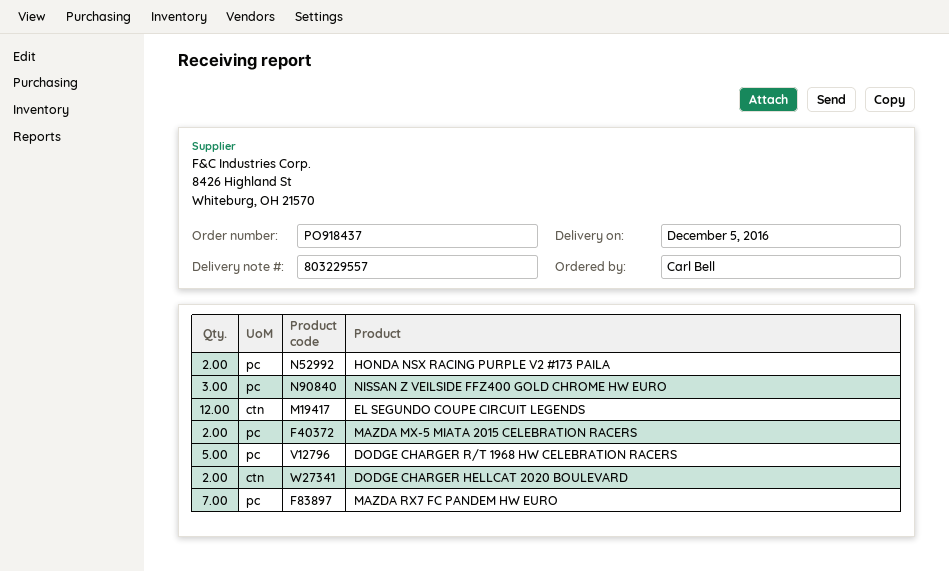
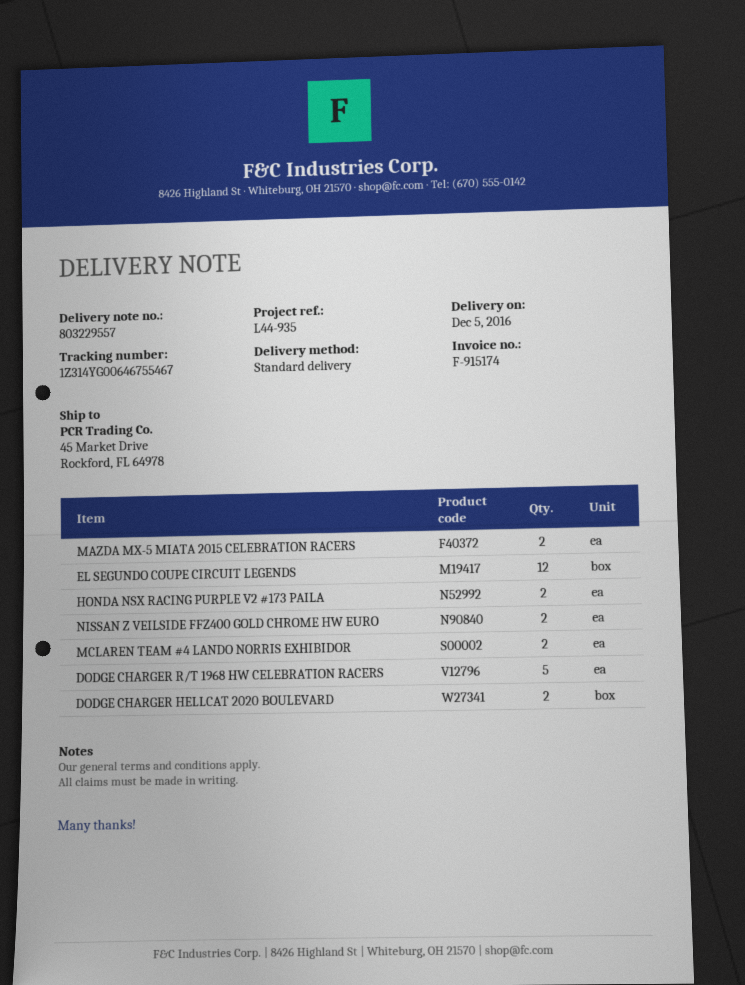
NISSAN Z VEILSIDE FFZ400 GOLD CHROME HW EURO: 3 -> 2
MAZDA RX7 FC PANDEM HW EURO: 7 -> none
MCLAREN TEAM #4 LANDO NORRIS EXHIBIDOR: none -> 2

